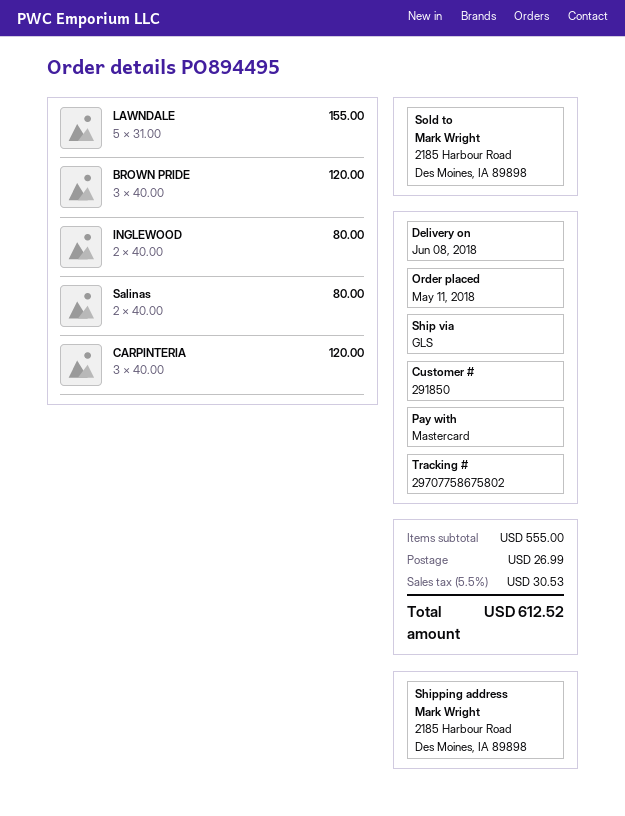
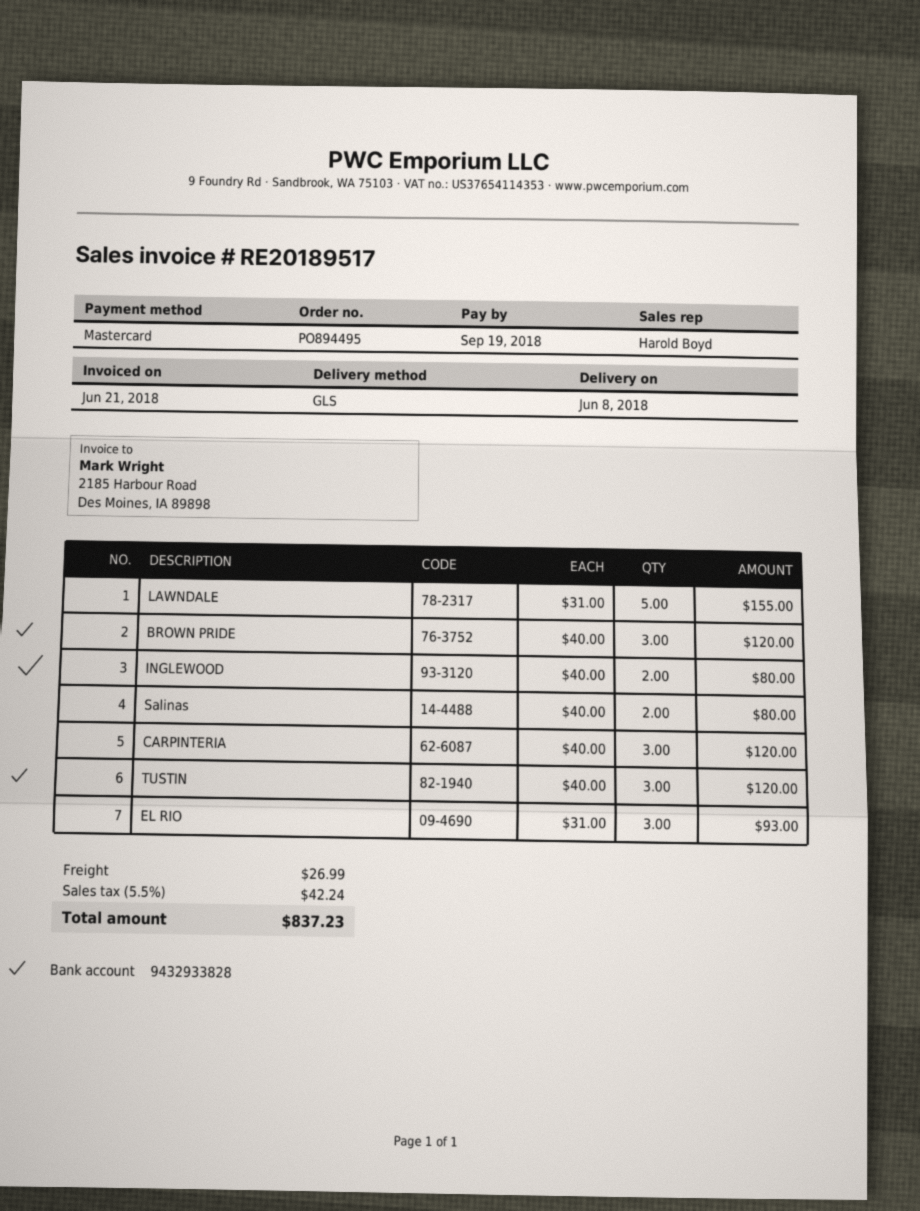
TUSTIN: none -> 3 x 40.00 = 120.00
EL RIO: none -> 3 x 31.00 = 93.00
tax: 5.5% = 30.53 -> 5.5% = 42.24
total: 612.52 -> 837.23

